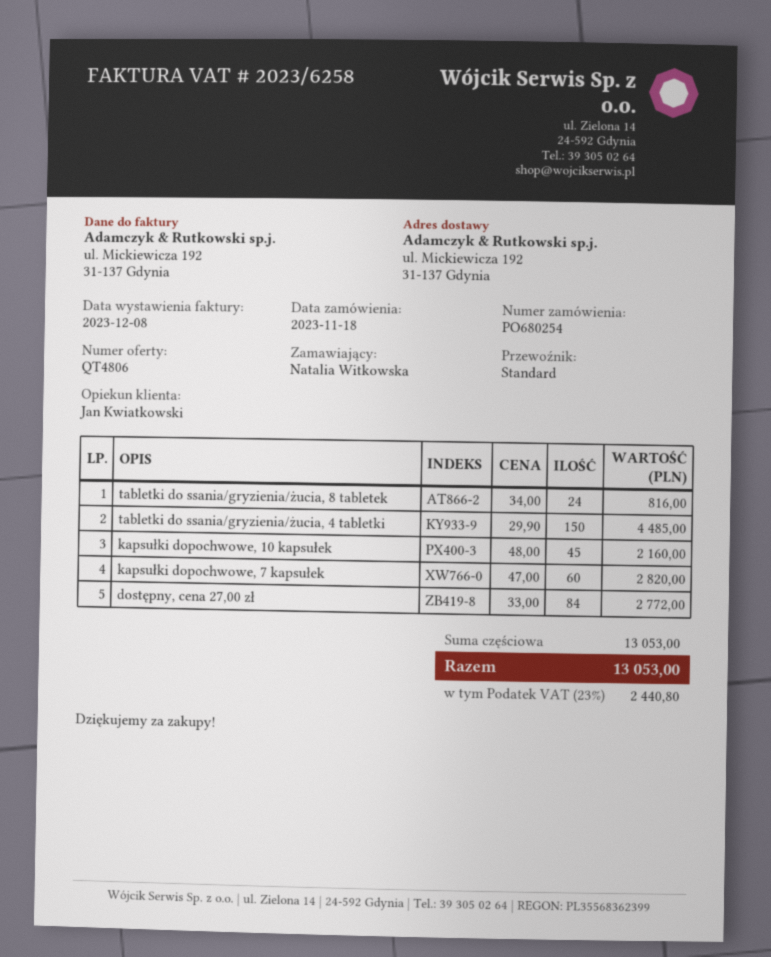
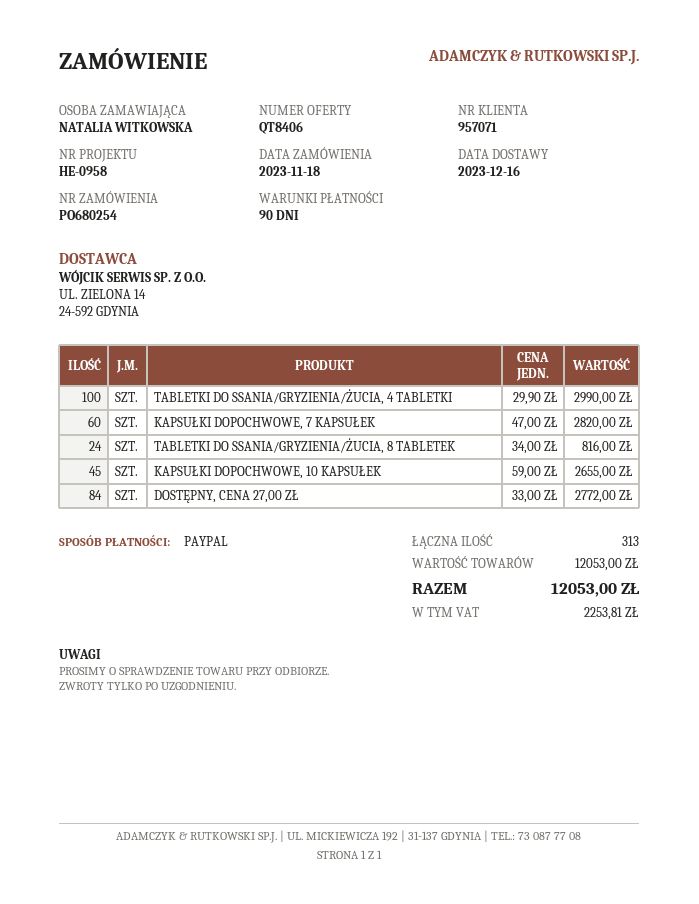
quote number: QT4806 -> QT8406
tabletki do ssania/gryzienia/żucia, 4 tabletki: 150 x 29.90 = 4485.00 -> 100 x 29.90 = 2990.00
kapsułki dopochwowe, 10 kapsułek: 45 x 48.00 = 2160.00 -> 45 x 59.00 = 2655.00
subtotal: 13053.00 -> 12053.00
tax: 2440.80 -> 2253.81
total: 13053.00 -> 12053.00

